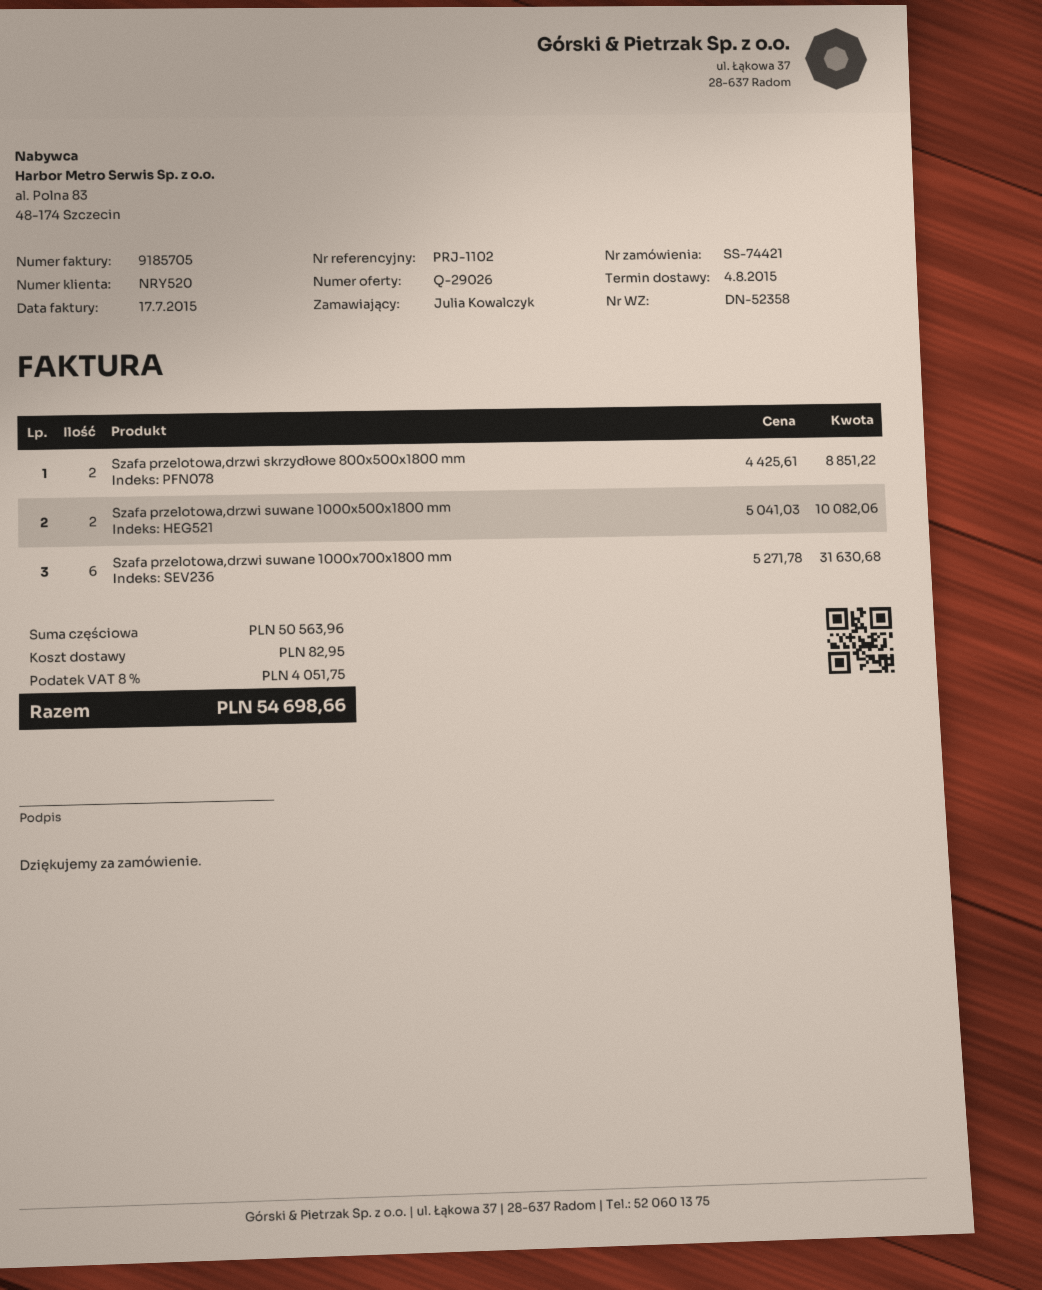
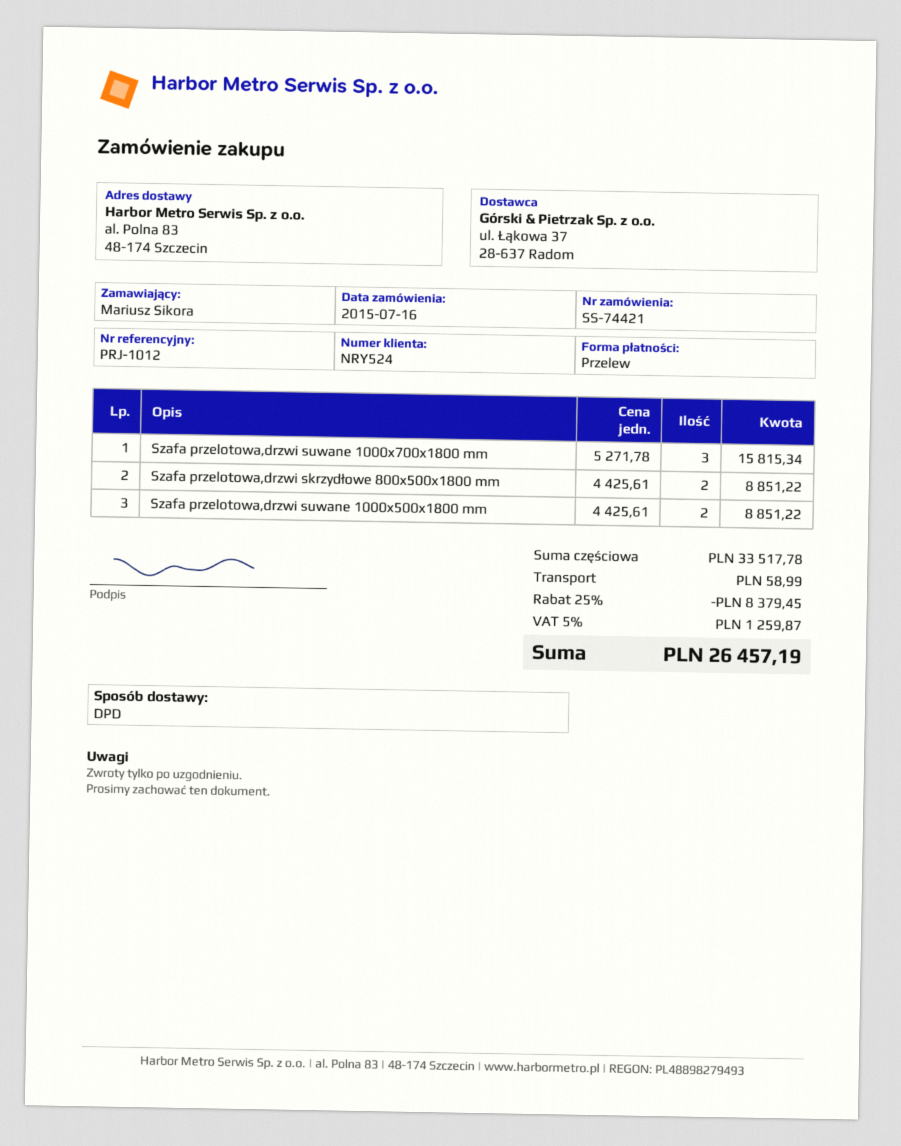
customer number: NRY520 -> NRY524
reference: PRJ-1102 -> PRJ-1012
ordered by: Julia Kowalczyk -> Mariusz Sikora
Szafa przelotowa,drzwi suwane 1000x500x1800 mm: 2 x 5041.03 = 10082.06 -> 2 x 4425.61 = 8851.22
Szafa przelotowa,drzwi suwane 1000x700x1800 mm: 6 x 5271.78 = 31630.68 -> 3 x 5271.78 = 15815.34
subtotal: 50563.96 -> 33517.78
discount: none -> 25% = 8379.45
shipping: 82.95 -> 58.99
tax: 8% = 4051.75 -> 5% = 1259.87
total: 54698.66 -> 26457.19

